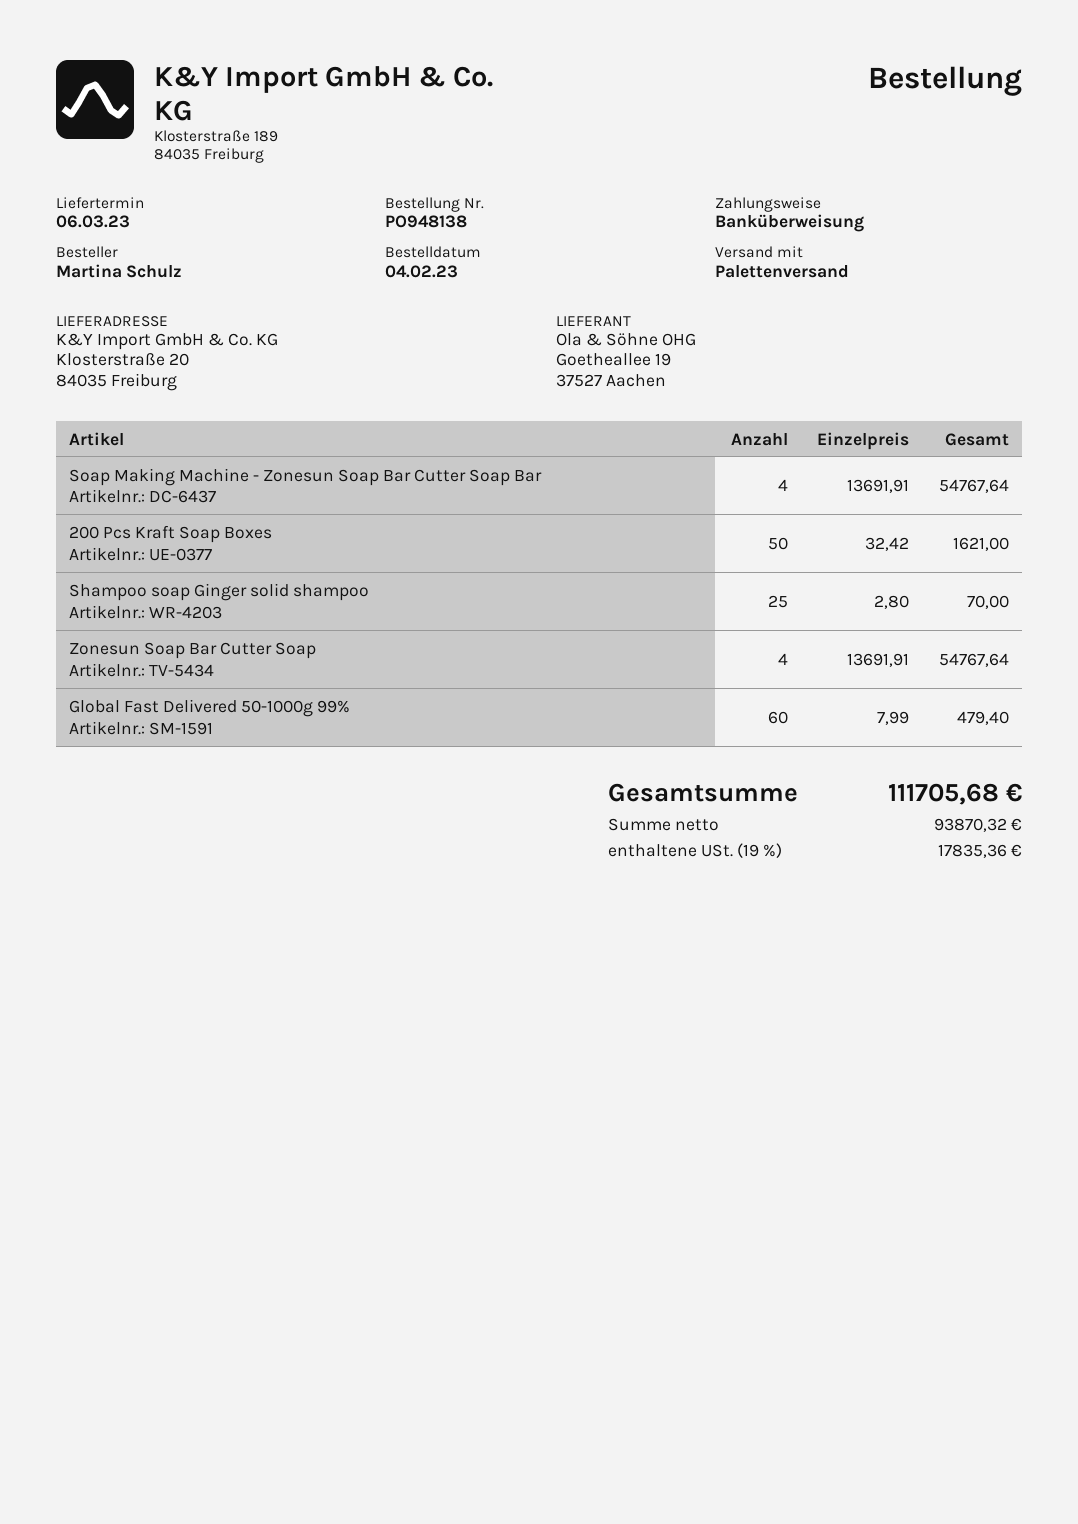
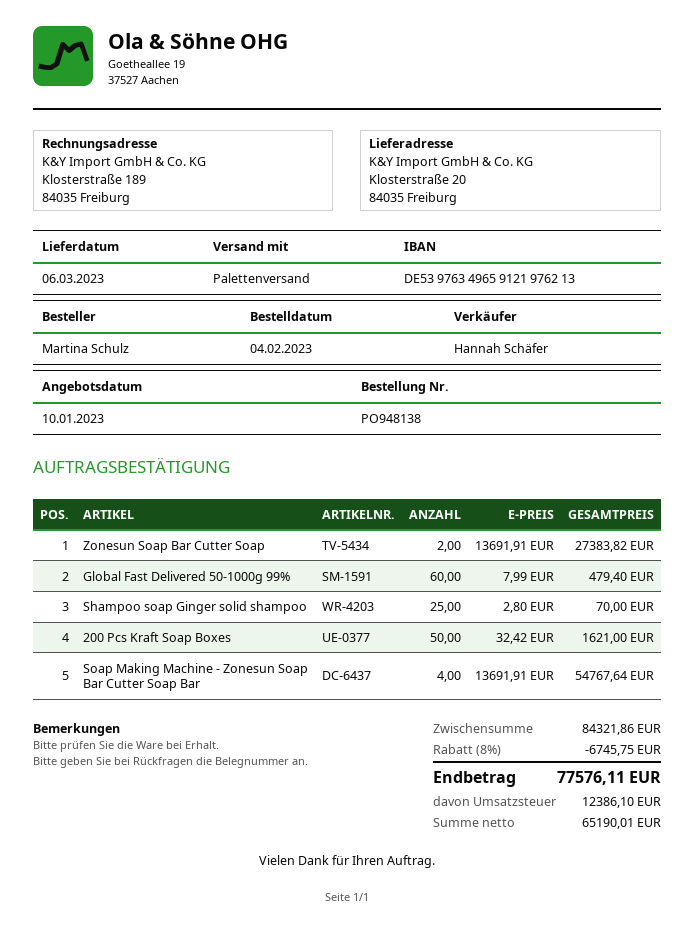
Zonesun Soap Bar Cutter Soap: 4 x 13691.91 = 54767.64 -> 2 x 13691.91 = 27383.82
discount: none -> 8% = 6745.75
net: 93870.32 -> 65190.01
tax: 17835.36 -> 12386.10
total: 111705.68 -> 77576.11

